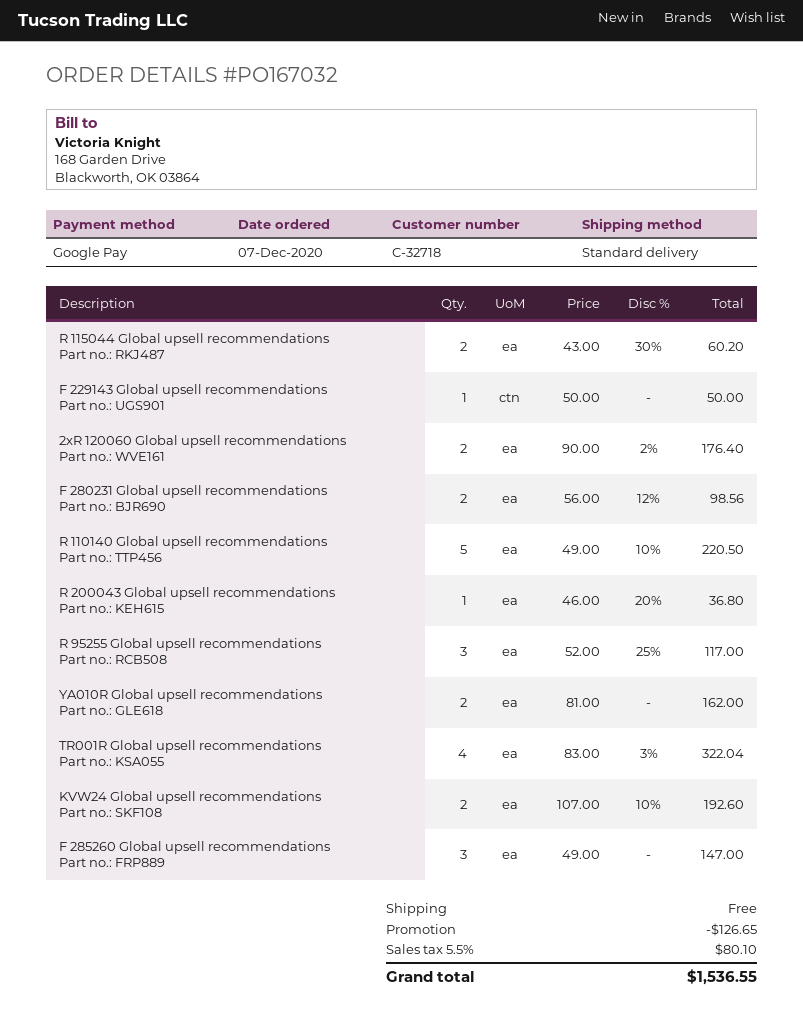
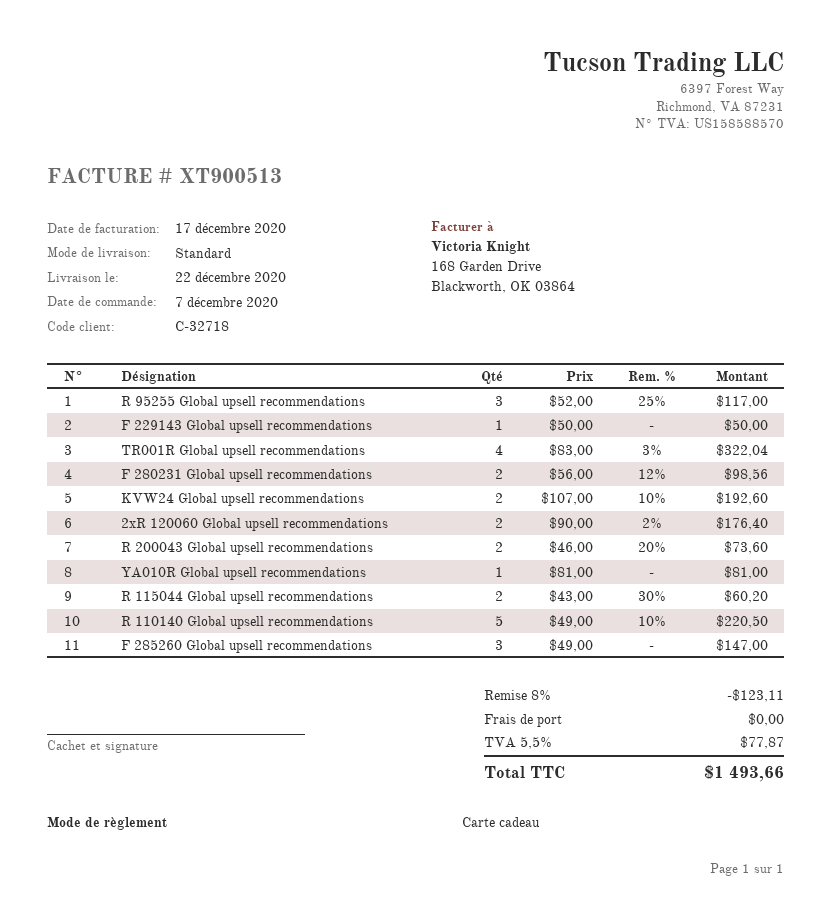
payment method: Google Pay -> gift card
R 200043 Global upsell recommendations: 1 x 46.00 - 20% = 36.80 -> 2 x 46.00 - 20% = 73.60
YA010R Global upsell recommendations: 2 x 81.00 = 162.00 -> 1 x 81.00 = 81.00
discount: 126.65 -> 123.11
tax: 5.5% = 80.10 -> 5.5% = 77.87
total: 1536.55 -> 1493.66

